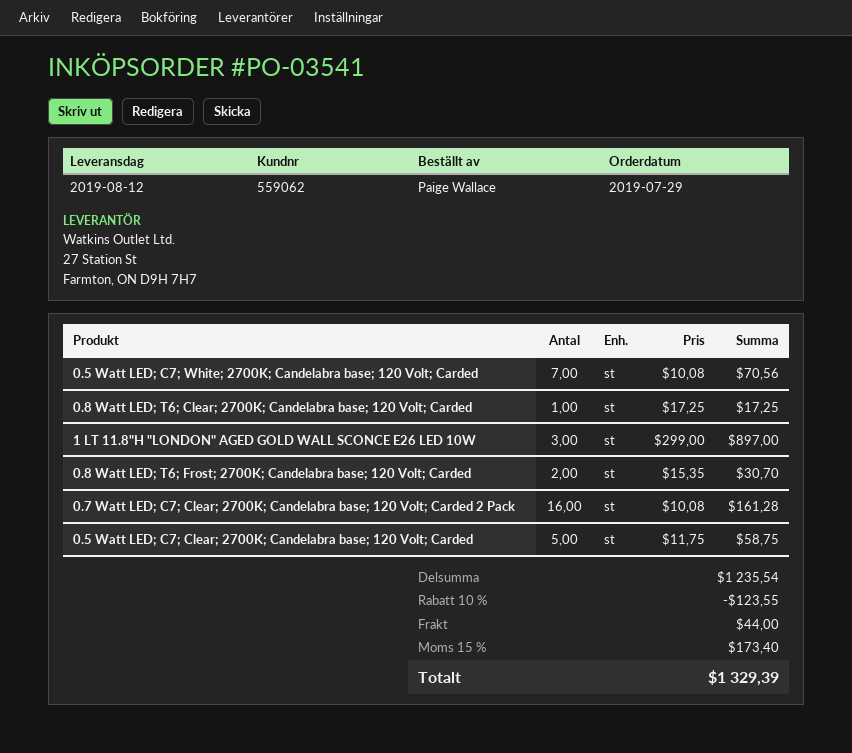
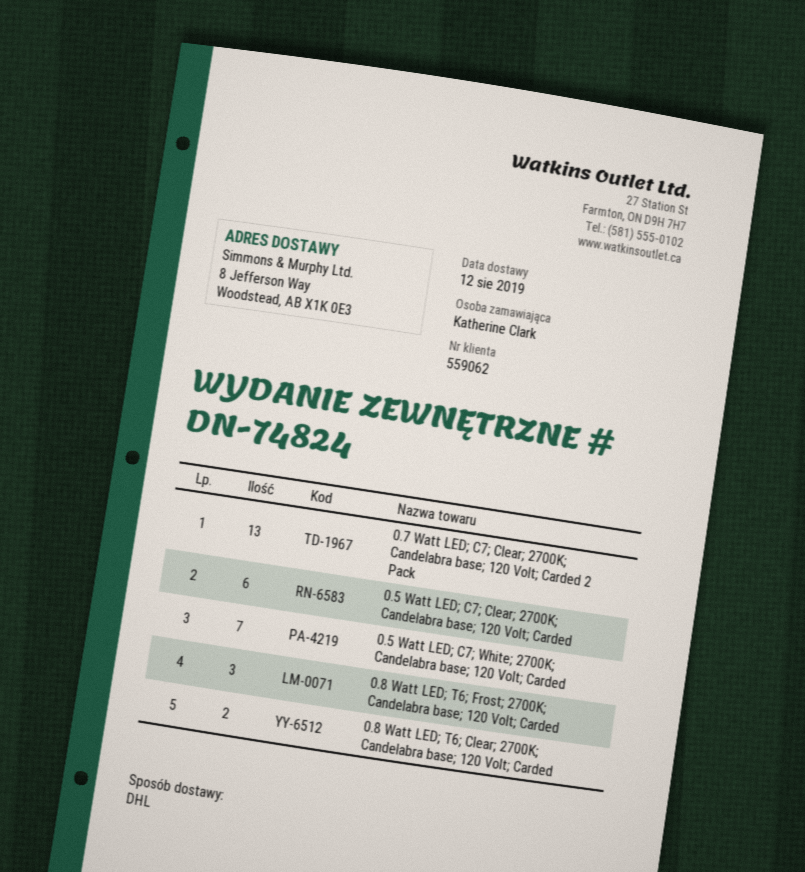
ordered by: Paige Wallace -> Katherine Clark
0.8 Watt LED; T6; Clear; 2700K; Candelabra base; 120 Volt; Carded: 1 -> 2
1 LT 11.8"H "LONDON" AGED GOLD WALL SCONCE E26 LED 10W: 3 -> none
0.8 Watt LED; T6; Frost; 2700K; Candelabra base; 120 Volt; Carded: 2 -> 3
0.7 Watt LED; C7; Clear; 2700K; Candelabra base; 120 Volt; Carded 2 Pack: 16 -> 13
0.5 Watt LED; C7; Clear; 2700K; Candelabra base; 120 Volt; Carded: 5 -> 6

